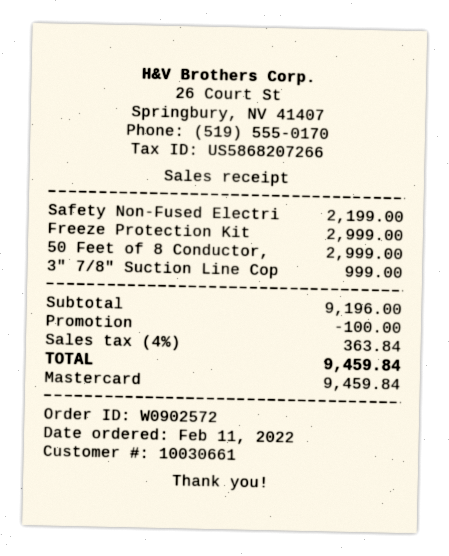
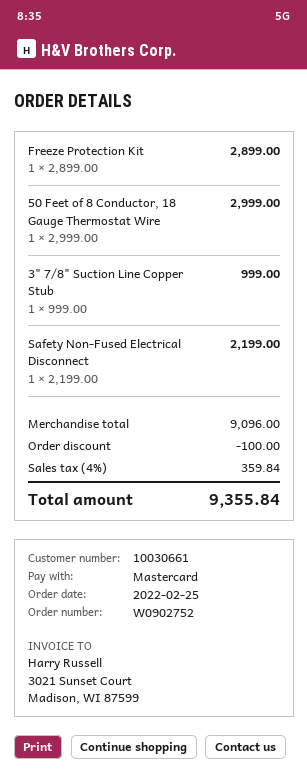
order number: W0902572 -> W0902752
order date: 2022-02-11 -> 2022-02-25
Freeze Protection Kit: 1 x 2999.00 = 2999.00 -> 1 x 2899.00 = 2899.00
subtotal: 9196.00 -> 9096.00
tax: 4% = 363.84 -> 4% = 359.84
total: 9459.84 -> 9355.84

